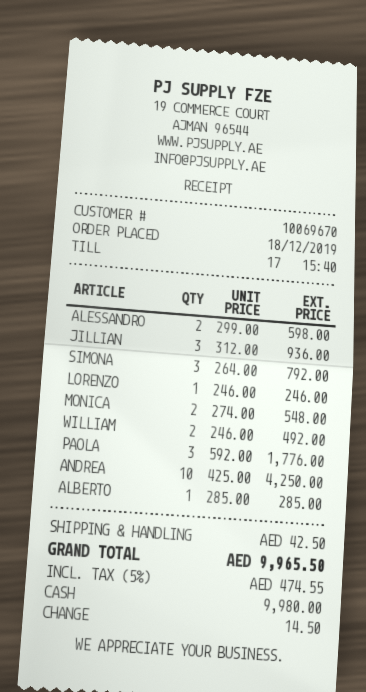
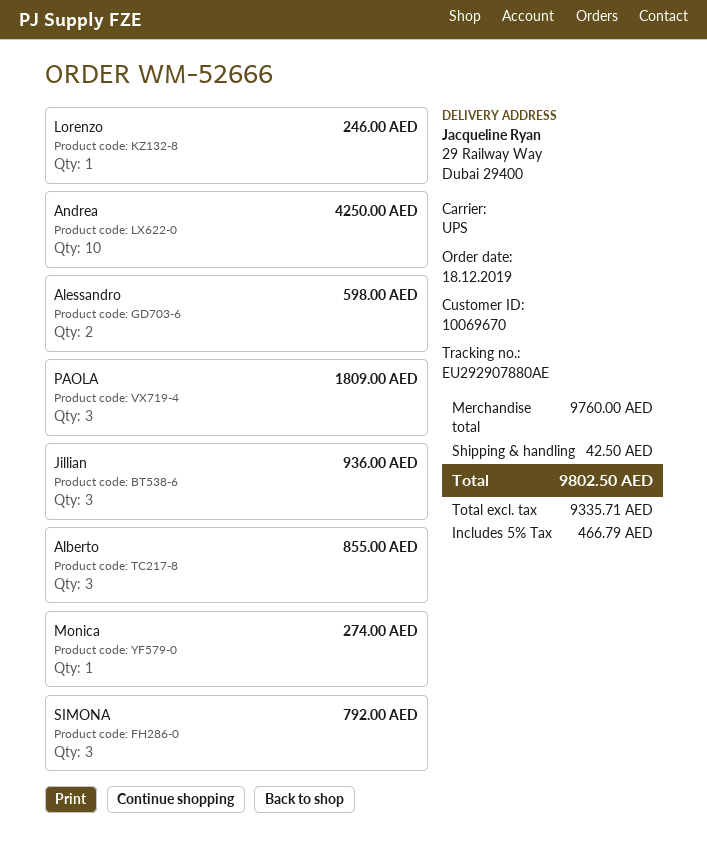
MONICA: 2 for 548.00 -> 1 for 274.00
WILLIAM: 2 for 492.00 -> none
PAOLA: 3 for 1776.00 -> 3 for 1809.00
ALBERTO: 1 for 285.00 -> 3 for 855.00
tax: 5% = 474.55 -> 5% = 466.79
total: 9965.50 -> 9802.50

